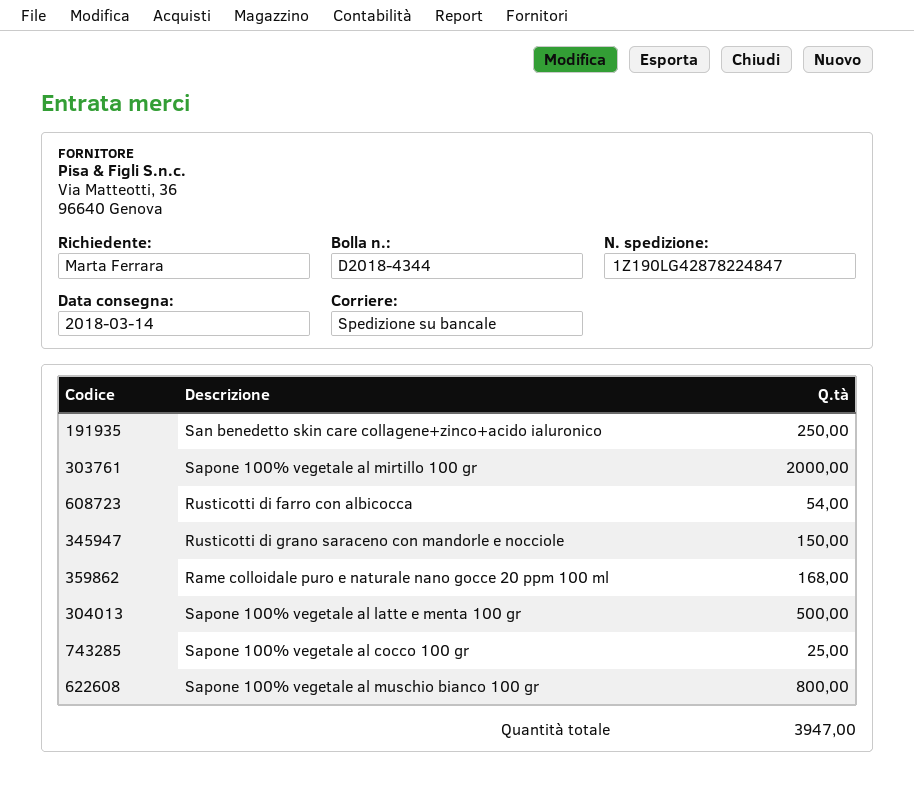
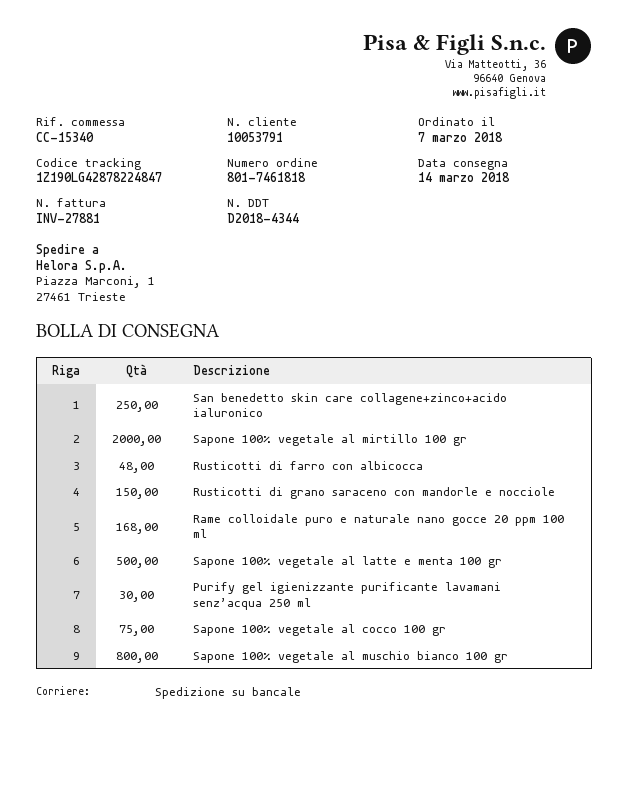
Rusticotti di farro con albicocca: 54 -> 48
Sapone 100% vegetale al cocco 100 gr: 25 -> 75
Purify gel igienizzante purificante lavamani senz’acqua 250 ml: none -> 30

